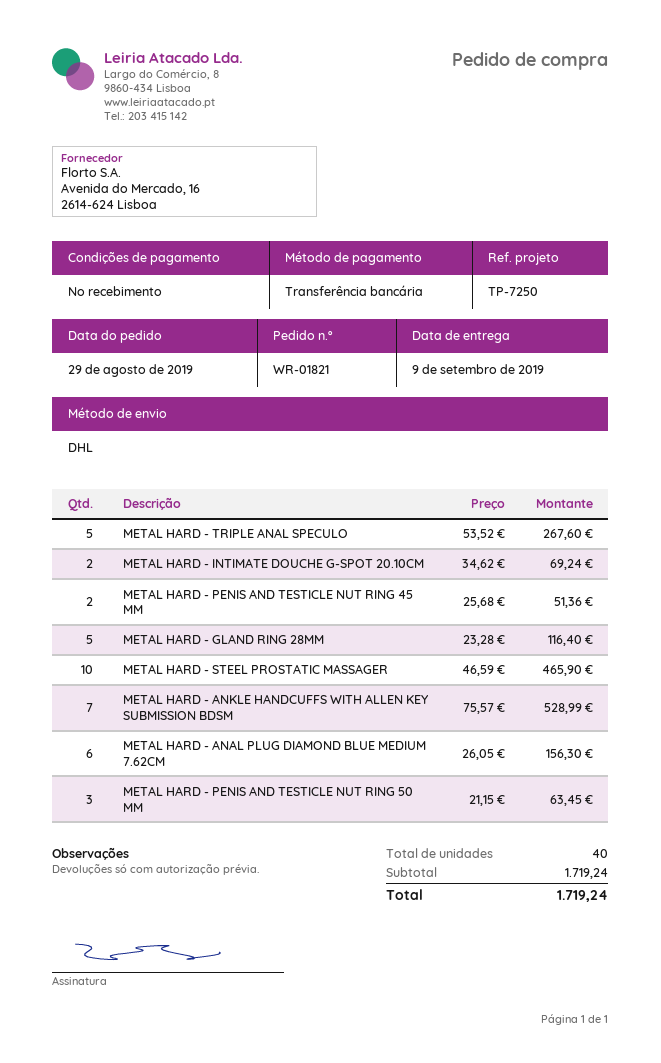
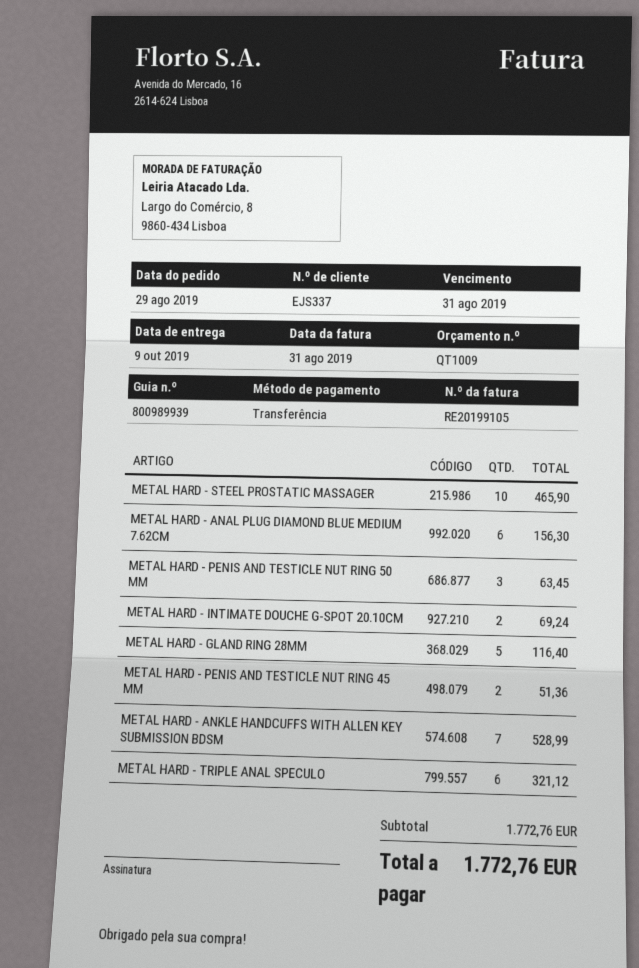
delivery date: 2019-09-09 -> 2019-10-09
METAL HARD - TRIPLE ANAL SPECULO: 5 for 267.60 -> 6 for 321.12
subtotal: 1719.24 -> 1772.76
total: 1719.24 -> 1772.76

